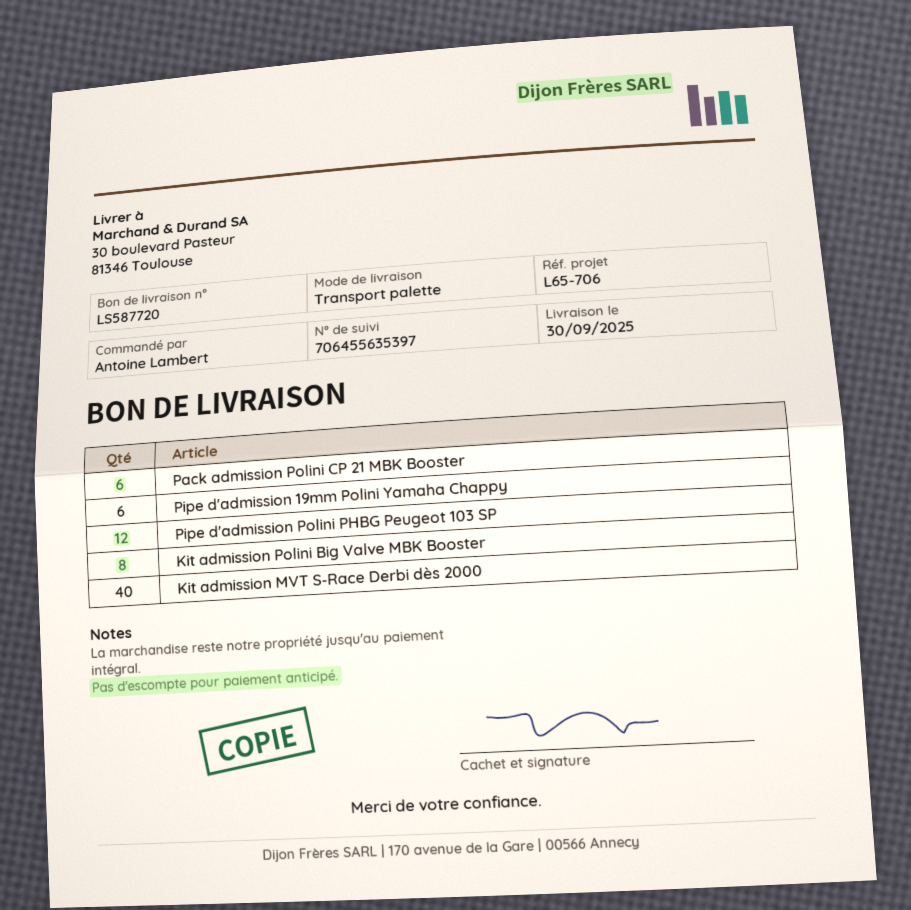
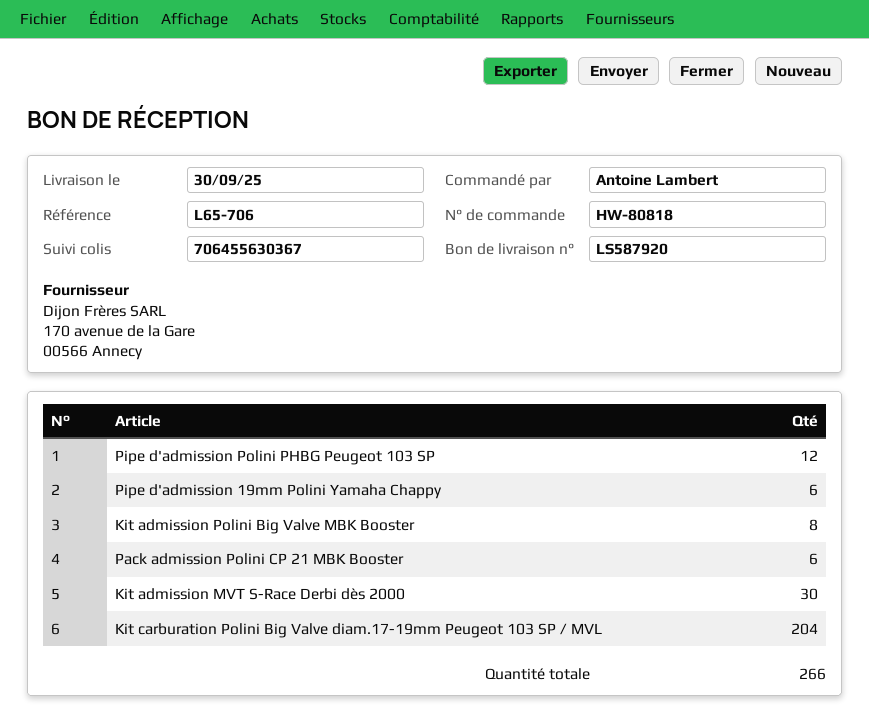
delivery note number: LS587720 -> LS587920
tracking number: 706455635397 -> 706455630367
Kit admission MVT S-Race Derbi dès 2000: 40 -> 30
Kit carburation Polini Big Valve diam.17-19mm Peugeot 103 SP / MVL: none -> 204

